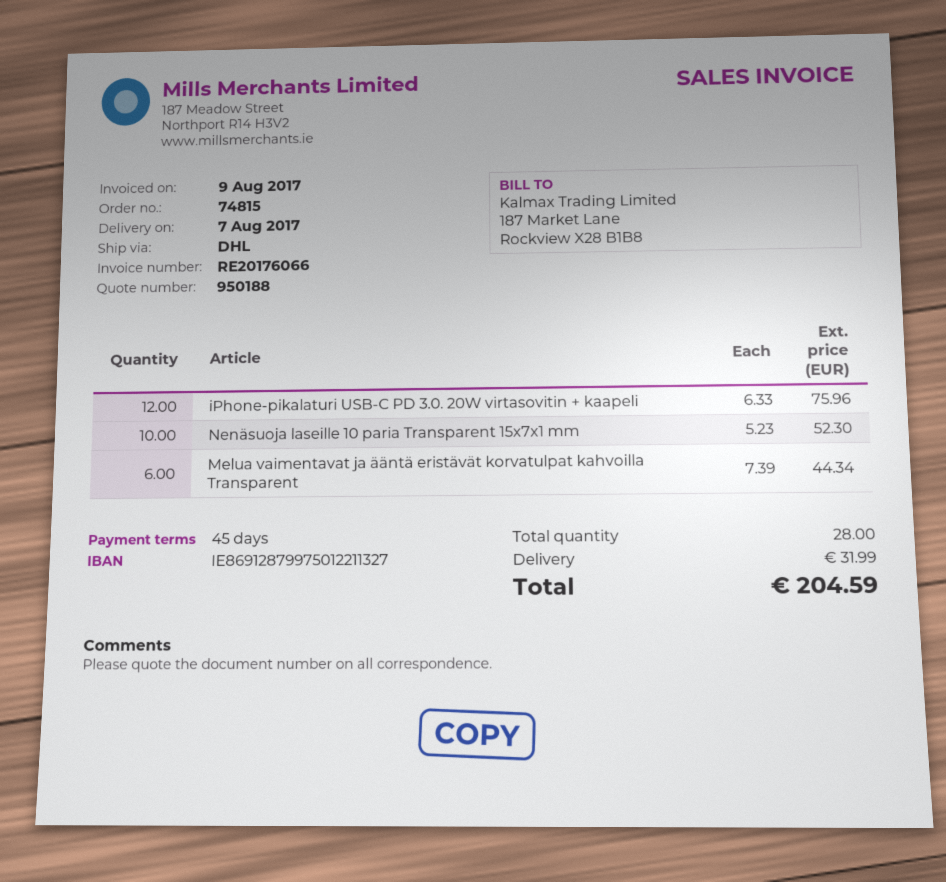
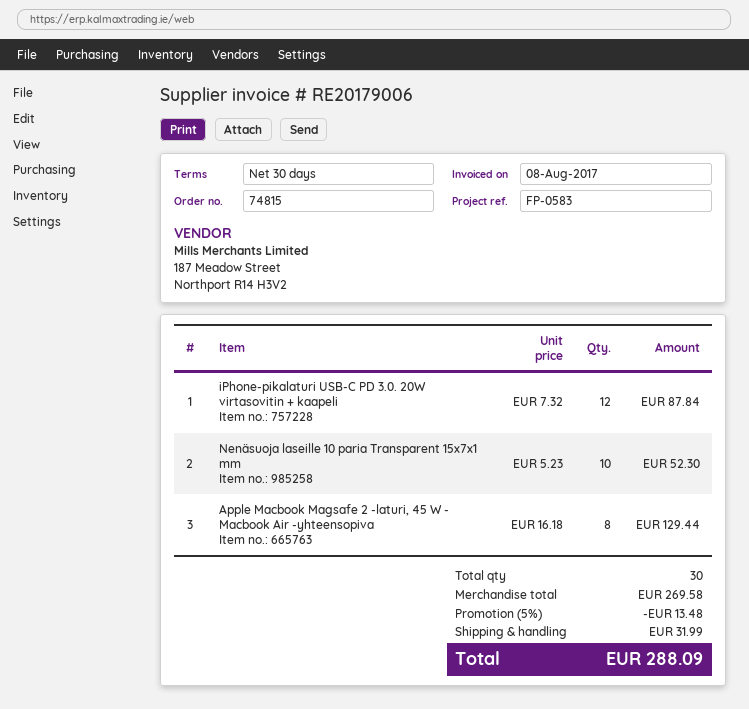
invoice number: RE20176066 -> RE20179006
invoice date: 2017-08-09 -> 2017-08-08
payment terms: 45 days -> 30 days
iPhone-pikalaturi USB-C PD 3.0. 20W virtasovitin + kaapeli: 12 x 6.33 = 75.96 -> 12 x 7.32 = 87.84
Melua vaimentavat ja ääntä eristävät korvatulpat kahvoilla Transparent: 6 x 7.39 = 44.34 -> none
Apple Macbook Magsafe 2 -laturi, 45 W - Macbook Air -yhteensopiva: none -> 8 x 16.18 = 129.44
total quantity: 28 -> 30
discount: none -> 5% = 13.48
total: 204.59 -> 288.09

